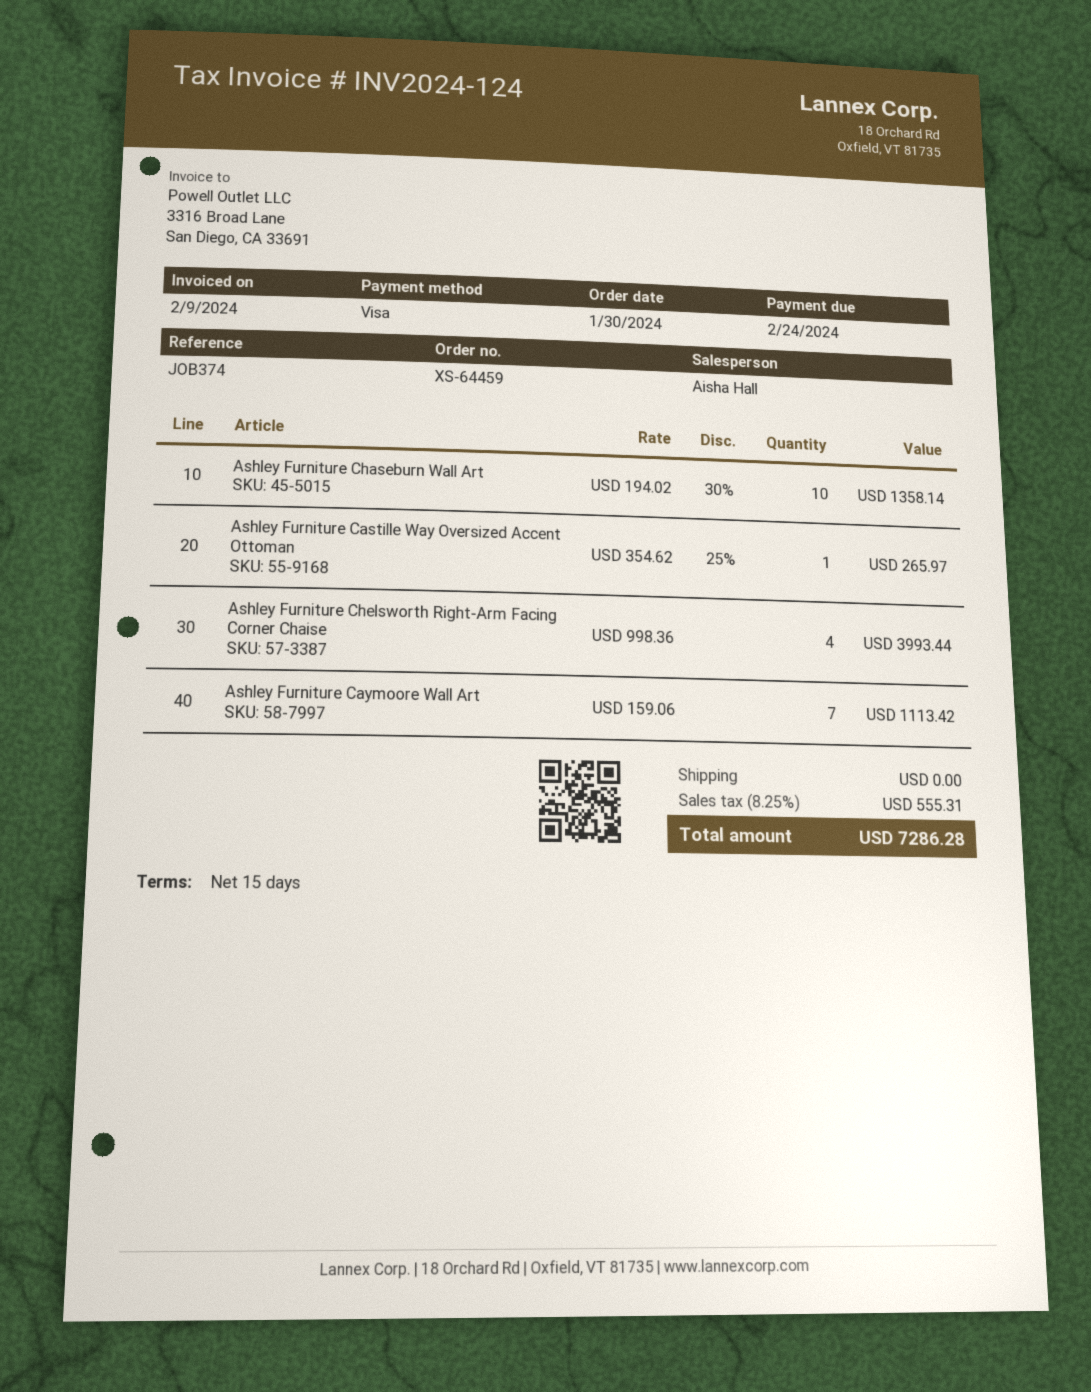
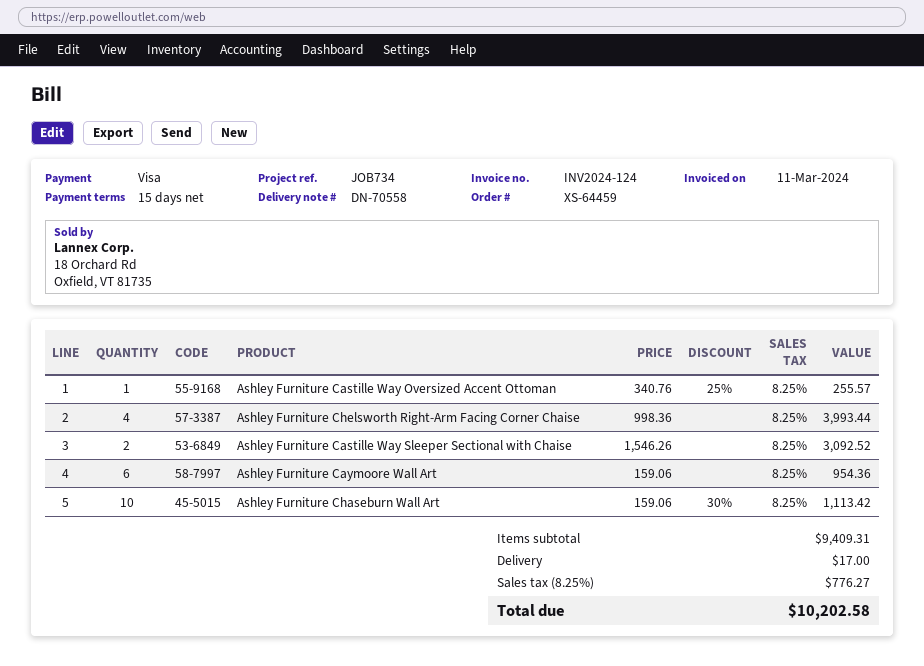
invoice date: 2024-02-09 -> 2024-03-11
reference: JOB374 -> JOB734
Ashley Furniture Chaseburn Wall Art: 10 x 194.02 - 30% = 1358.14 -> 10 x 159.06 - 30% = 1113.42
Ashley Furniture Castille Way Oversized Accent Ottoman: 1 x 354.62 - 25% = 265.97 -> 1 x 340.76 - 25% = 255.57
Ashley Furniture Caymoore Wall Art: 7 x 159.06 = 1113.42 -> 6 x 159.06 = 954.36
Ashley Furniture Castille Way Sleeper Sectional with Chaise: none -> 2 x 1546.26 = 3092.52
shipping: 0.00 -> 17.00
tax: 8.25% = 555.31 -> 8.25% = 776.27
total: 7286.28 -> 10202.58

